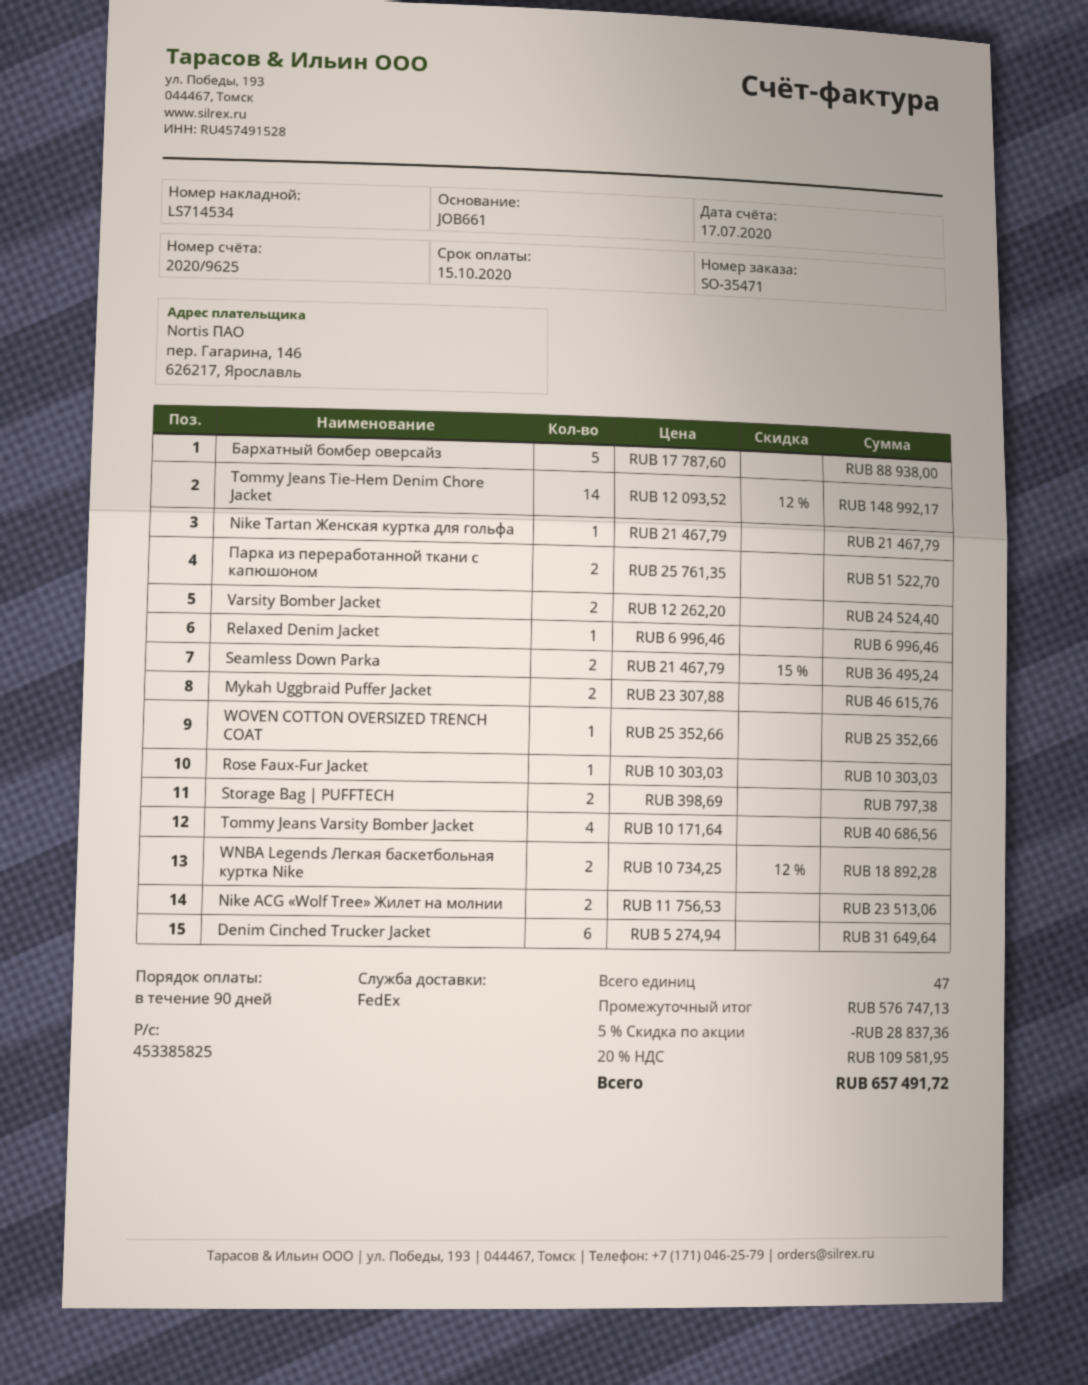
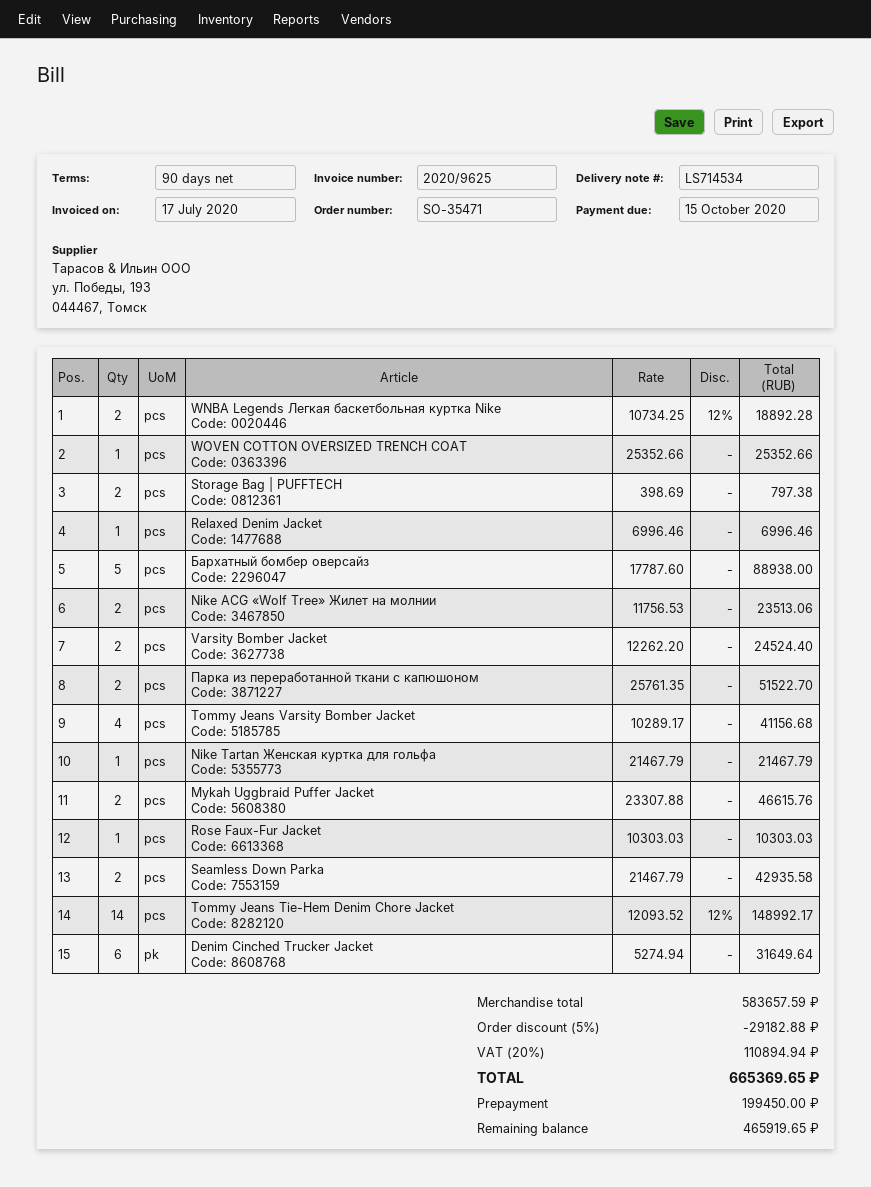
Seamless Down Parka: 2 x 21467.79 - 15% = 36495.24 -> 2 x 21467.79 = 42935.58
Tommy Jeans Varsity Bomber Jacket: 4 x 10171.64 = 40686.56 -> 4 x 10289.17 = 41156.68
subtotal: 576747.13 -> 583657.59
discount: 5% = 28837.36 -> 5% = 29182.88
tax: 20% = 109581.95 -> 20% = 110894.94
total: 657491.72 -> 665369.65

